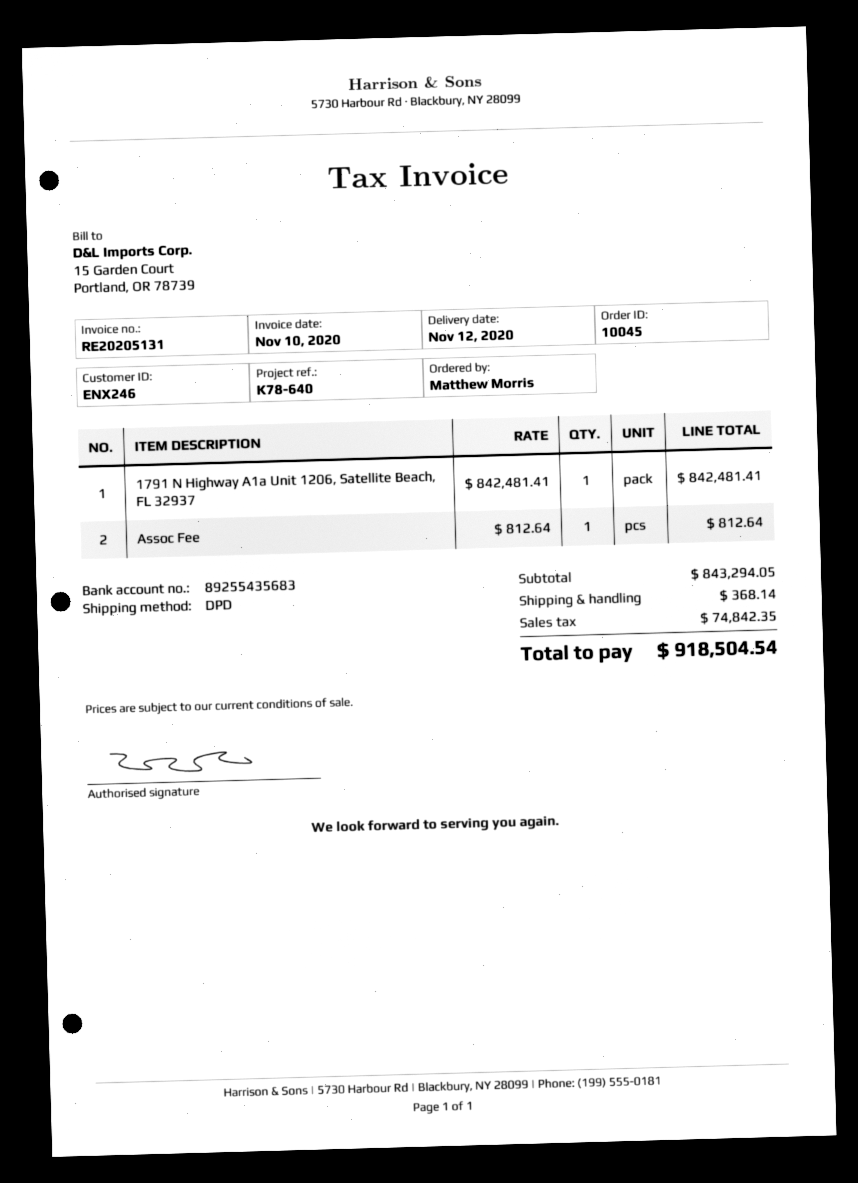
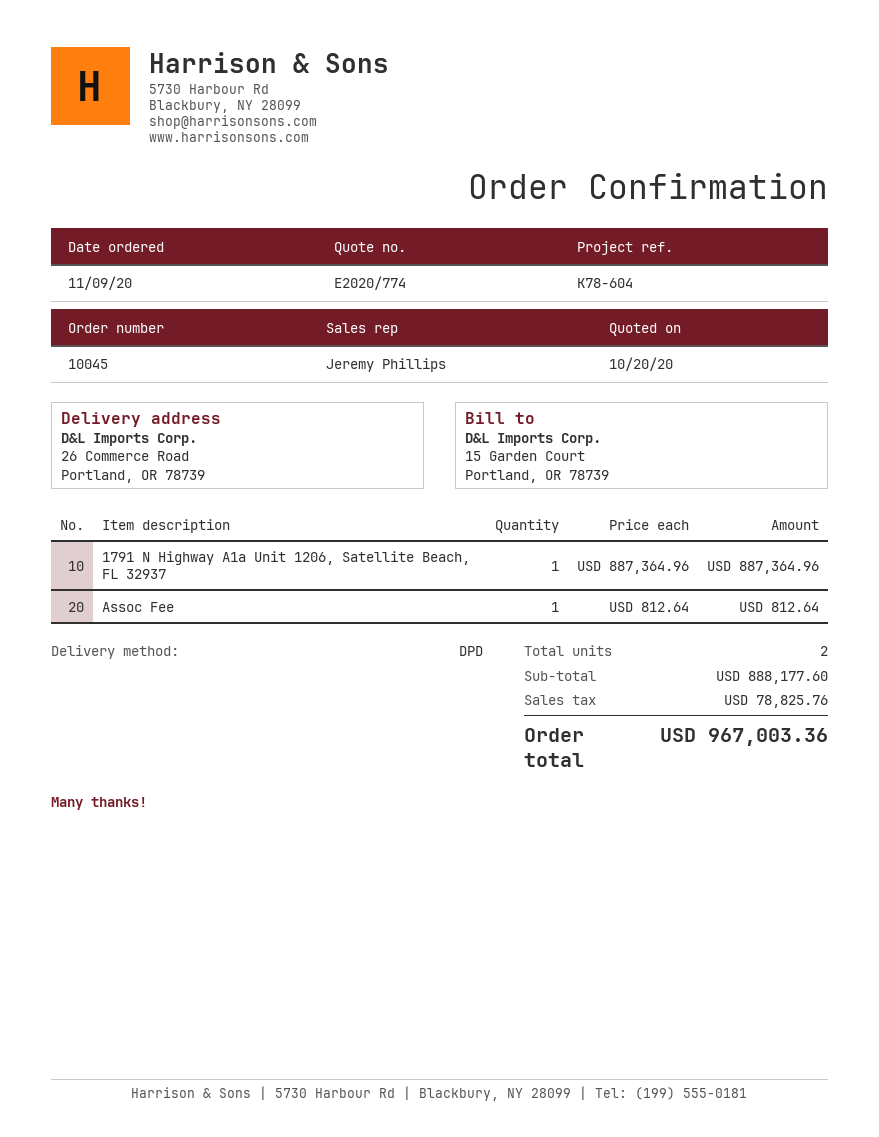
reference: K78-640 -> K78-604
1791 N Highway A1a Unit 1206, Satellite Beach, FL 32937: 1 x 842481.41 = 842481.41 -> 1 x 887364.96 = 887364.96
subtotal: 843294.05 -> 888177.60
shipping: 368.14 -> none
tax: 74842.35 -> 78825.76
total: 918504.54 -> 967003.36

